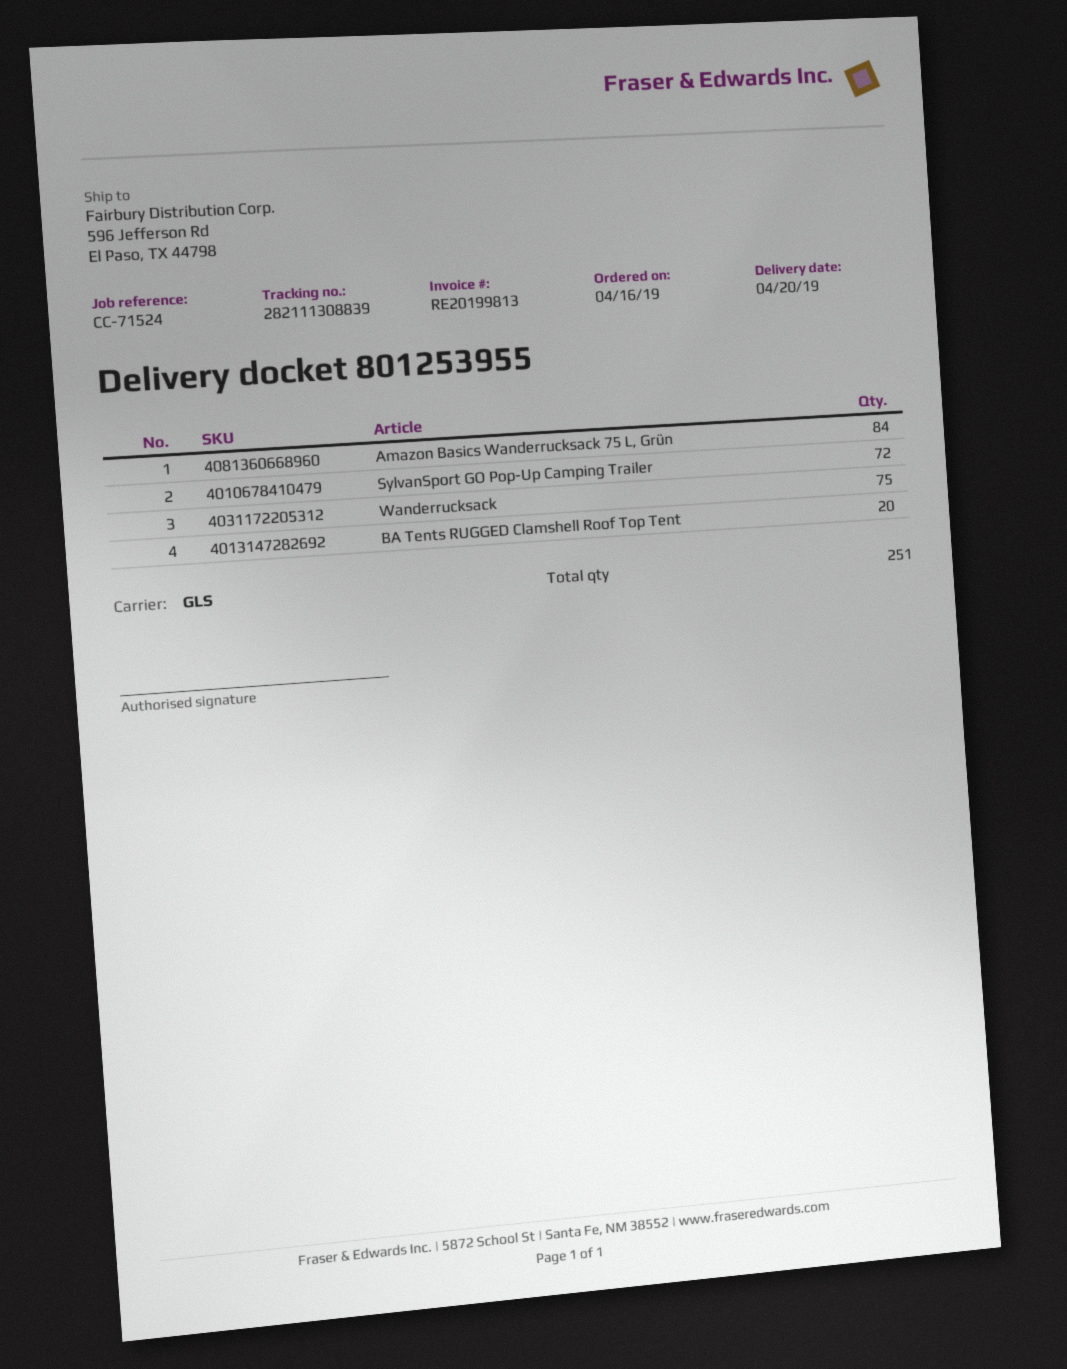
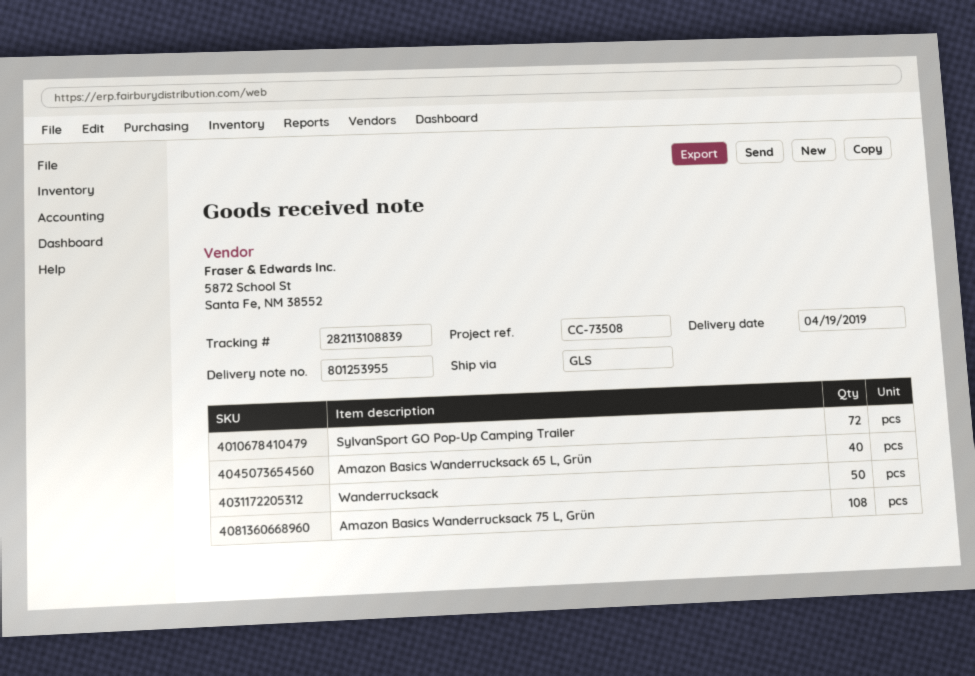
delivery date: 2019-04-20 -> 2019-04-19
reference: CC-71524 -> CC-73508
tracking number: 282111308839 -> 282113108839
Amazon Basics Wanderrucksack 75 L, Grün: 84 -> 108
Wanderrucksack: 75 -> 50
BA Tents RUGGED Clamshell Roof Top Tent: 20 -> none
Amazon Basics Wanderrucksack 65 L, Grün: none -> 40

